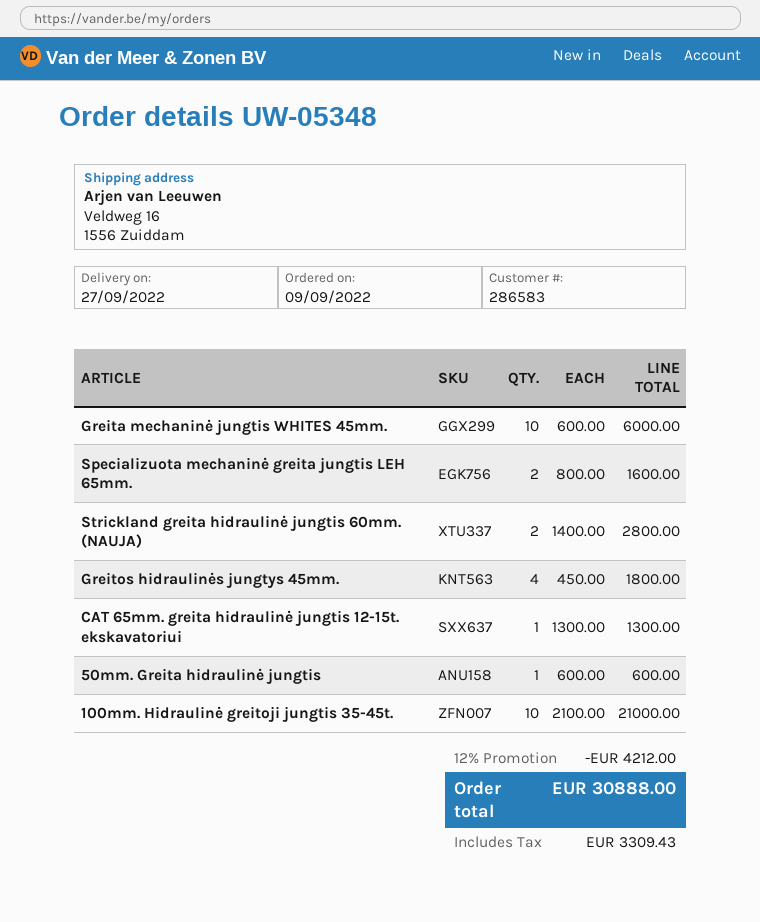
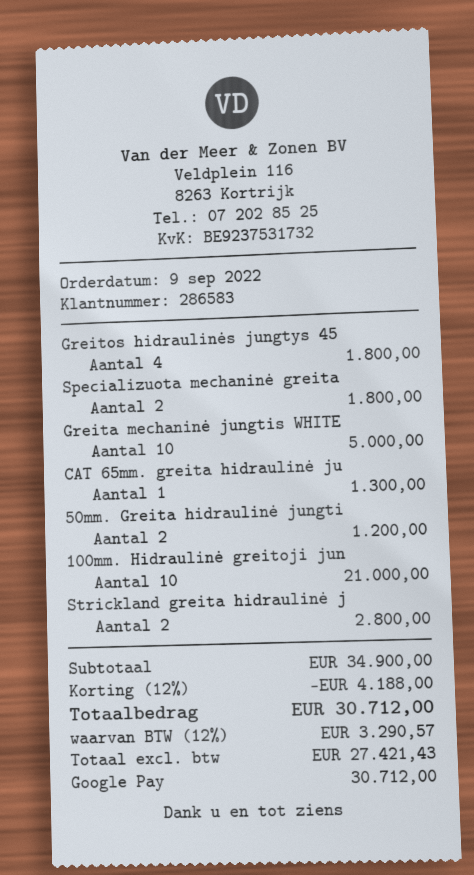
Greita mechaninė jungtis WHITES 45mm.: 10 for 6000.00 -> 10 for 5000.00
Specializuota mechaninė greita jungtis LEH 65mm.: 2 for 1600.00 -> 2 for 1800.00
50mm. Greita hidraulinė jungtis: 1 for 600.00 -> 2 for 1200.00
discount: 12% = 4212.00 -> 12% = 4188.00
tax: 3309.43 -> 3290.57
total: 30888.00 -> 30712.00

